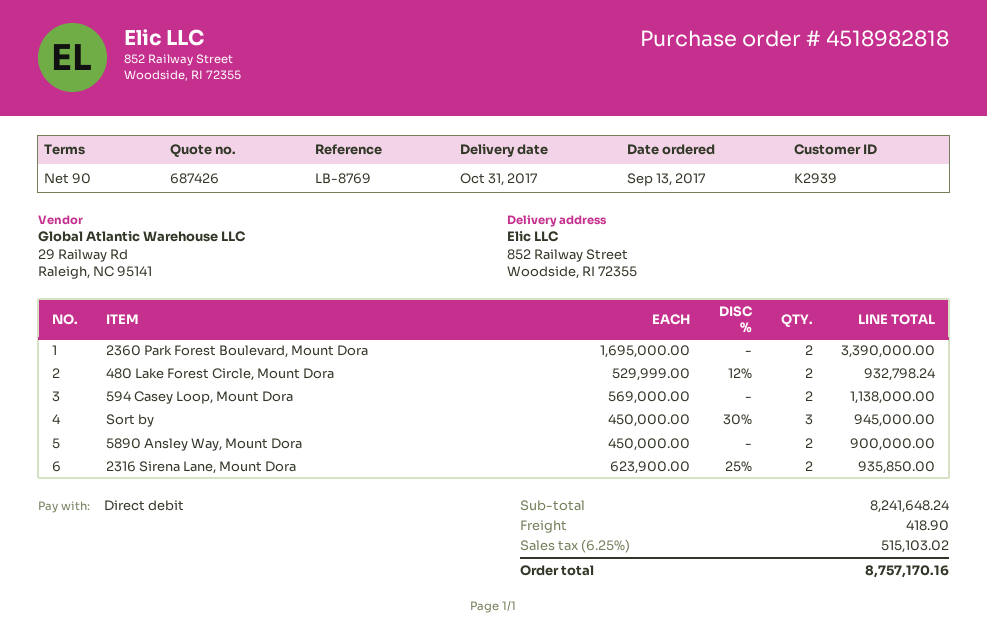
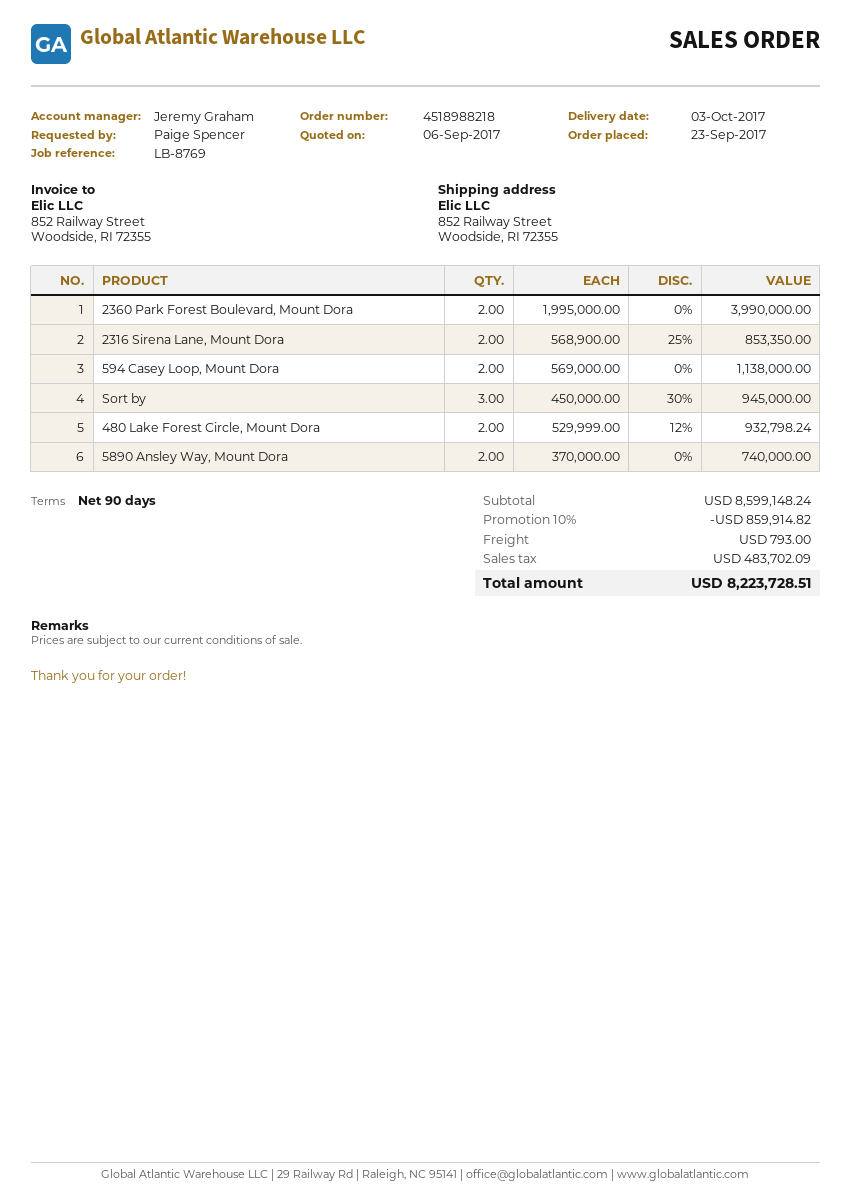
order number: 4518982818 -> 4518988218
order date: 2017-09-13 -> 2017-09-23
delivery date: 2017-10-31 -> 2017-10-03
2360 Park Forest Boulevard, Mount Dora: 2 x 1695000.00 = 3390000.00 -> 2 x 1995000.00 = 3990000.00
5890 Ansley Way, Mount Dora: 2 x 450000.00 = 900000.00 -> 2 x 370000.00 = 740000.00
2316 Sirena Lane, Mount Dora: 2 x 623900.00 - 25% = 935850.00 -> 2 x 568900.00 - 25% = 853350.00
subtotal: 8241648.24 -> 8599148.24
discount: none -> 10% = 859914.82
shipping: 418.90 -> 793.00
tax: 515103.02 -> 483702.09
total: 8757170.16 -> 8223728.51

